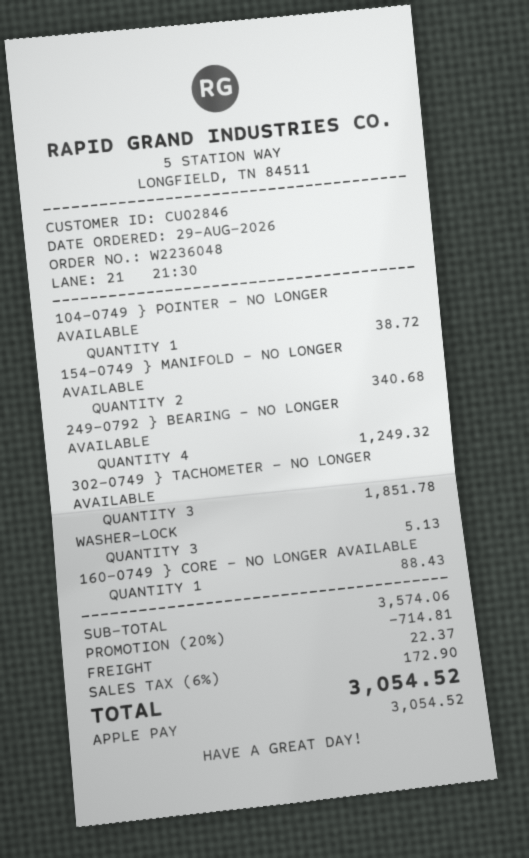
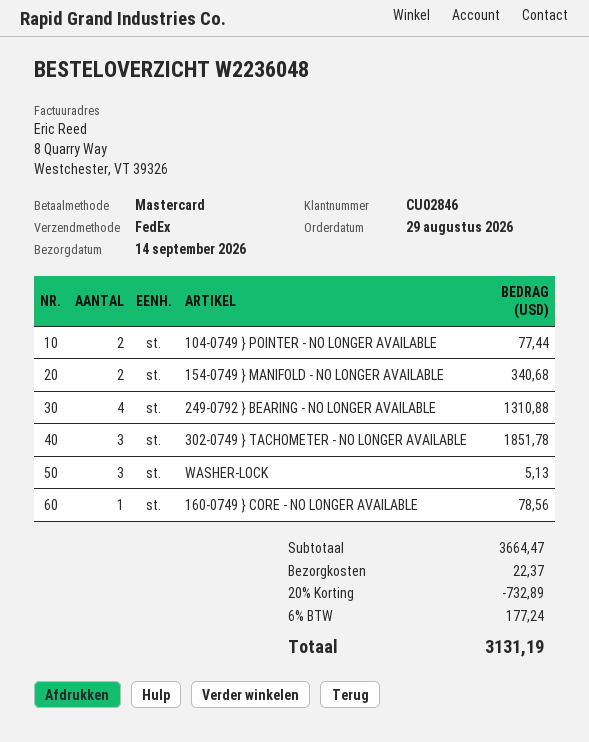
payment method: Apple Pay -> Mastercard
104-0749 } POINTER - NO LONGER AVAILABLE: 1 for 38.72 -> 2 for 77.44
249-0792 } BEARING - NO LONGER AVAILABLE: 4 for 1249.32 -> 4 for 1310.88
160-0749 } CORE - NO LONGER AVAILABLE: 1 for 88.43 -> 1 for 78.56
subtotal: 3574.06 -> 3664.47
discount: 20% = 714.81 -> 20% = 732.89
tax: 6% = 172.90 -> 6% = 177.24
total: 3054.52 -> 3131.19

